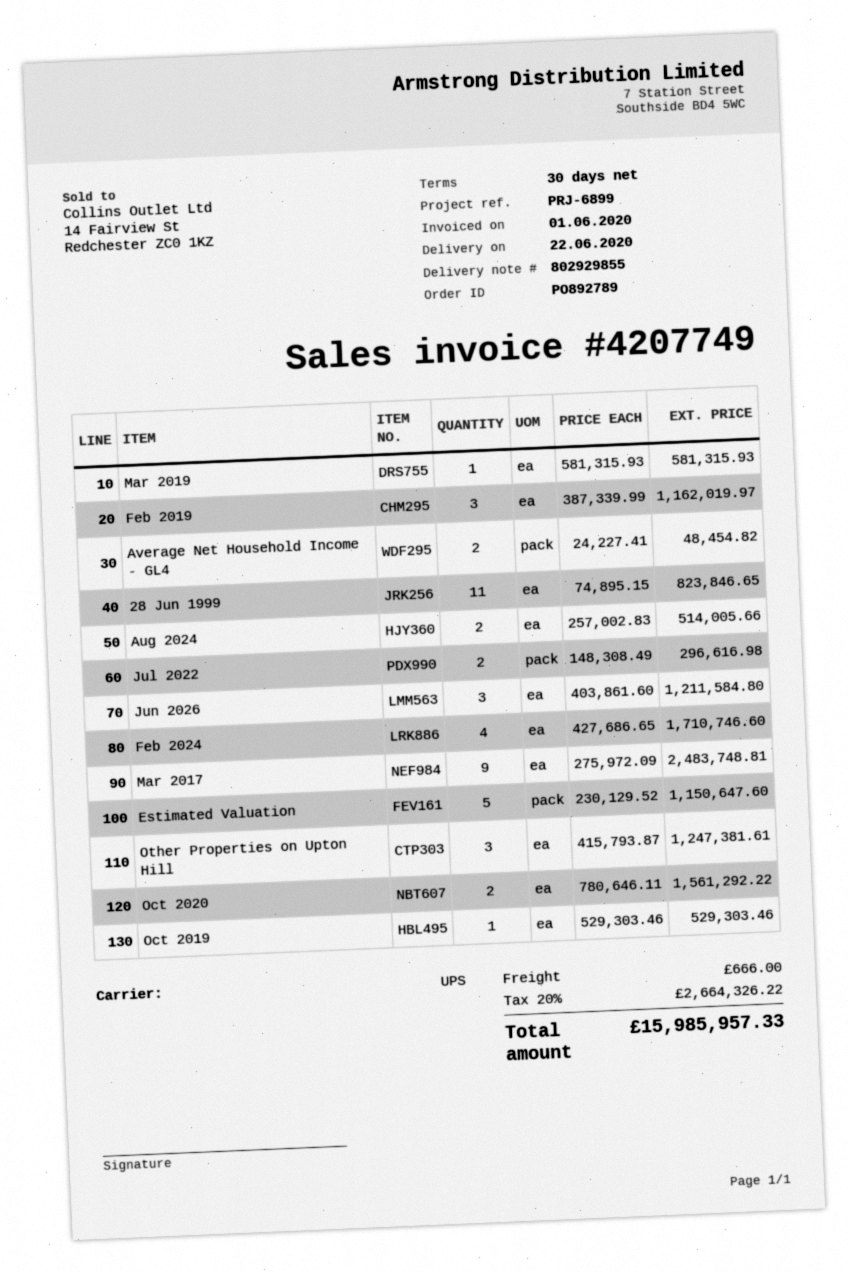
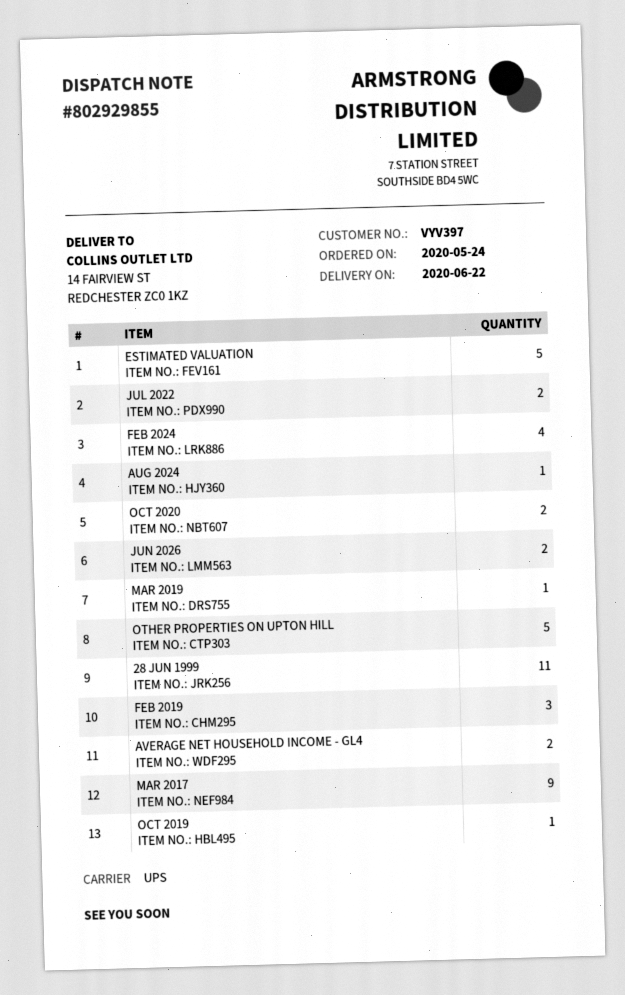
Aug 2024: 2 -> 1
Jun 2026: 3 -> 2
Other Properties on Upton Hill: 3 -> 5

